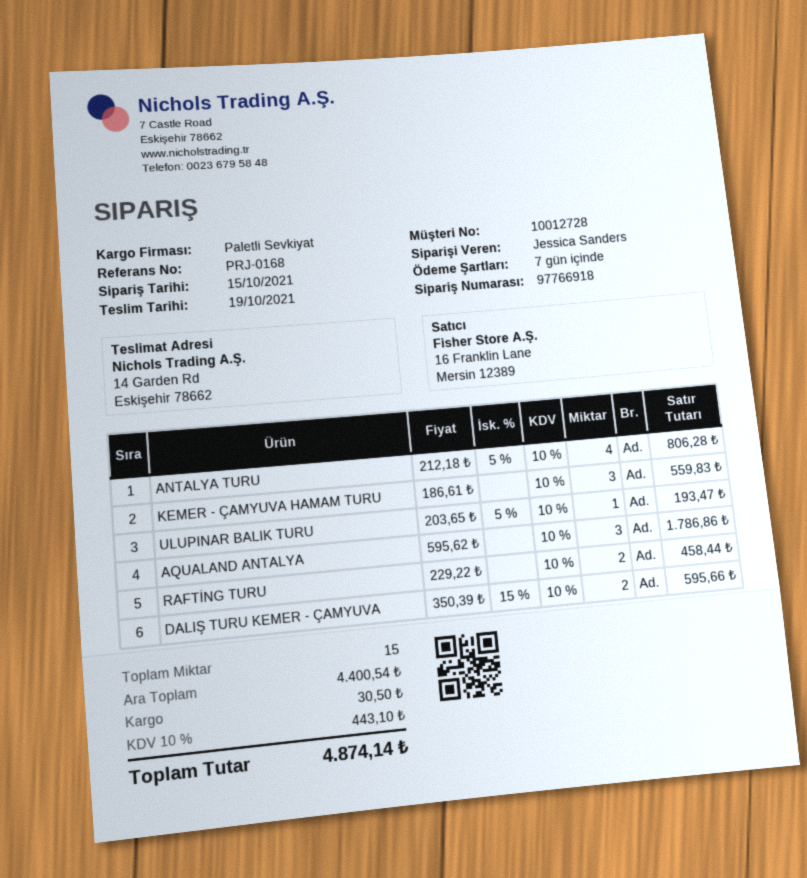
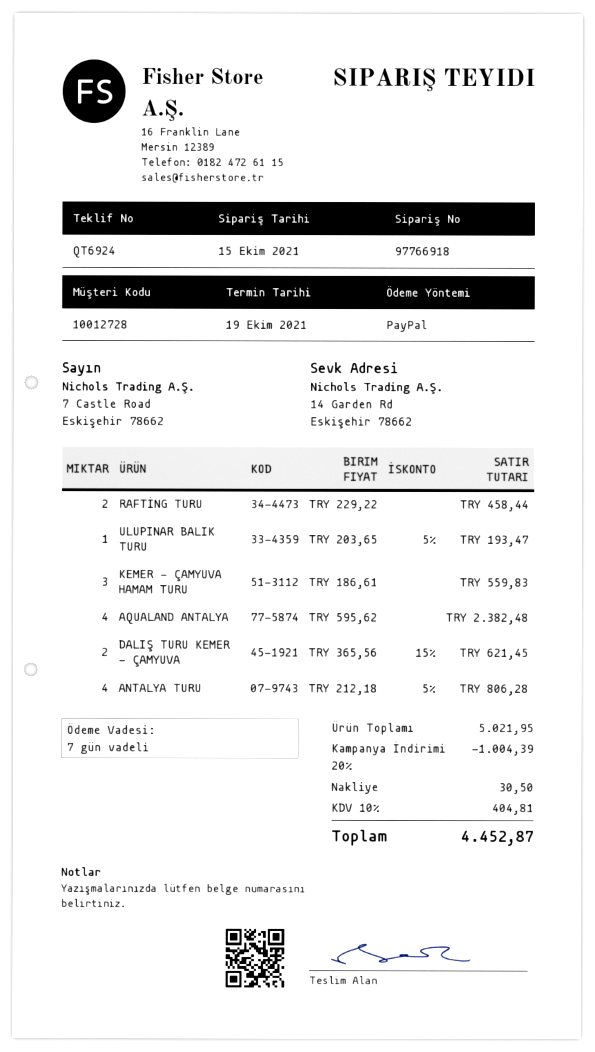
AQUALAND ANTALYA: 3 x 595.62 = 1786.86 -> 4 x 595.62 = 2382.48
DALIŞ TURU KEMER - ÇAMYUVA: 2 x 350.39 - 15% = 595.66 -> 2 x 365.56 - 15% = 621.45
subtotal: 4400.54 -> 5021.95
discount: none -> 20% = 1004.39
tax: 10% = 443.10 -> 10% = 404.81
total: 4874.14 -> 4452.87

